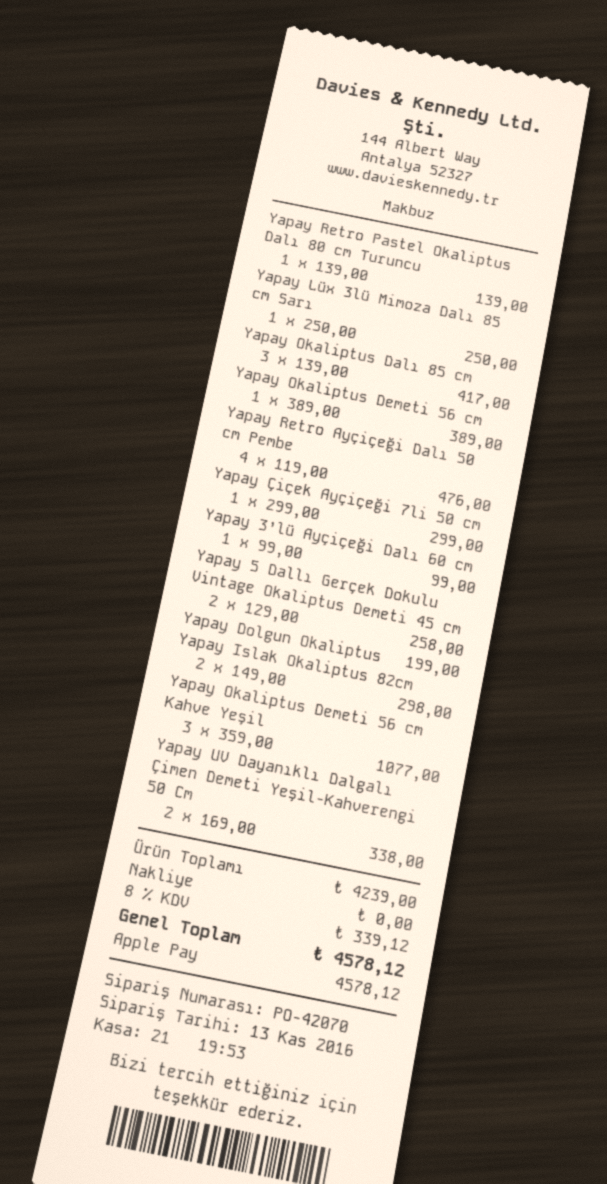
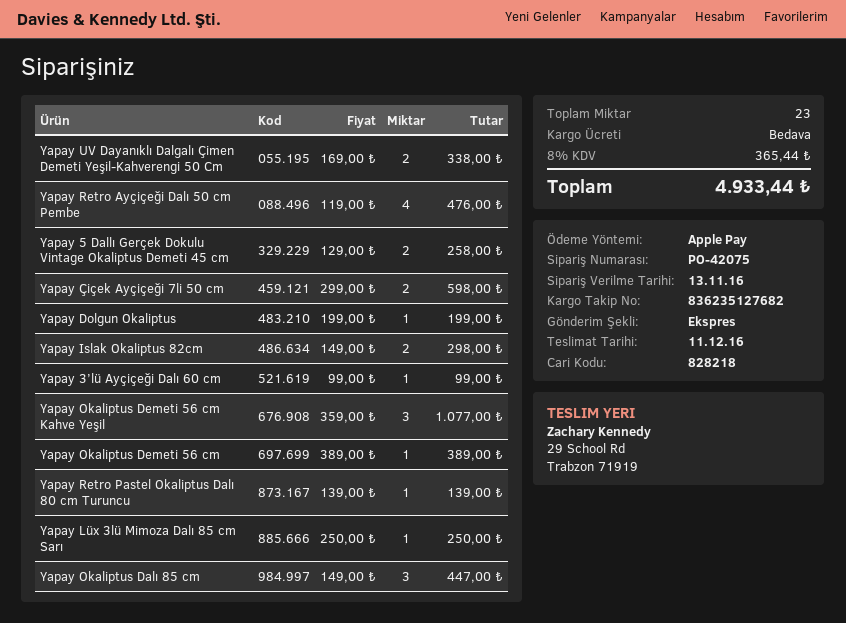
order number: PO-42070 -> PO-42075
Yapay Okaliptus Dalı 85 cm: 3 x 139.00 = 417.00 -> 3 x 149.00 = 447.00
Yapay Çiçek Ayçiçeği 7li 50 cm: 1 x 299.00 = 299.00 -> 2 x 299.00 = 598.00
tax: 8% = 339.12 -> 8% = 365.44
total: 4578.12 -> 4933.44

